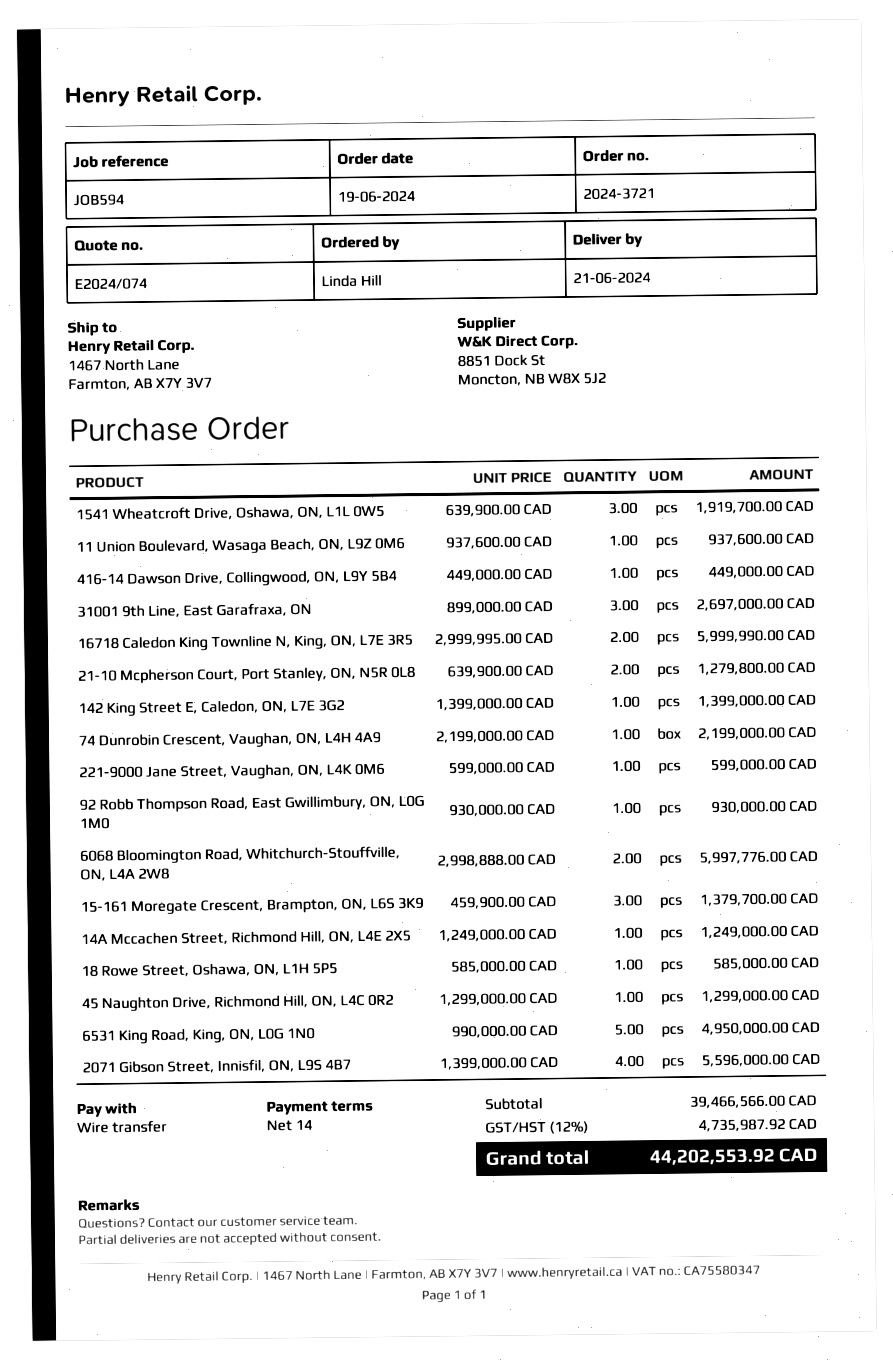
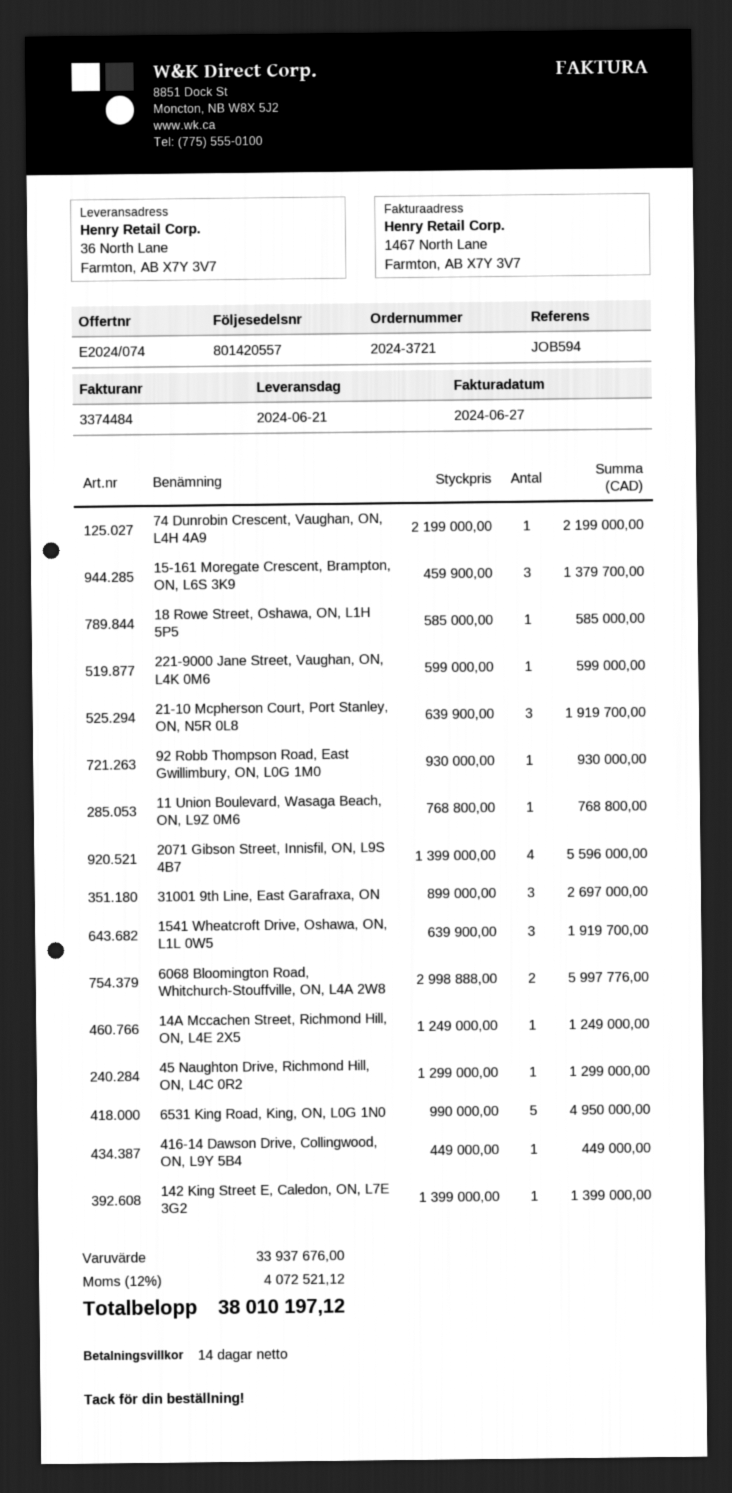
ship to: 1467 North Lane, Farmton, AB X7Y 3V7 -> 36 North Lane, Farmton, AB X7Y 3V7
11 Union Boulevard, Wasaga Beach, ON, L9Z 0M6: 1 x 937600.00 = 937600.00 -> 1 x 768800.00 = 768800.00
16718 Caledon King Townline N, King, ON, L7E 3R5: 2 x 2999995.00 = 5999990.00 -> none
21-10 Mcpherson Court, Port Stanley, ON, N5R 0L8: 2 x 639900.00 = 1279800.00 -> 3 x 639900.00 = 1919700.00
subtotal: 39466566.00 -> 33937676.00
tax: 12% = 4735987.92 -> 12% = 4072521.12
total: 44202553.92 -> 38010197.12

